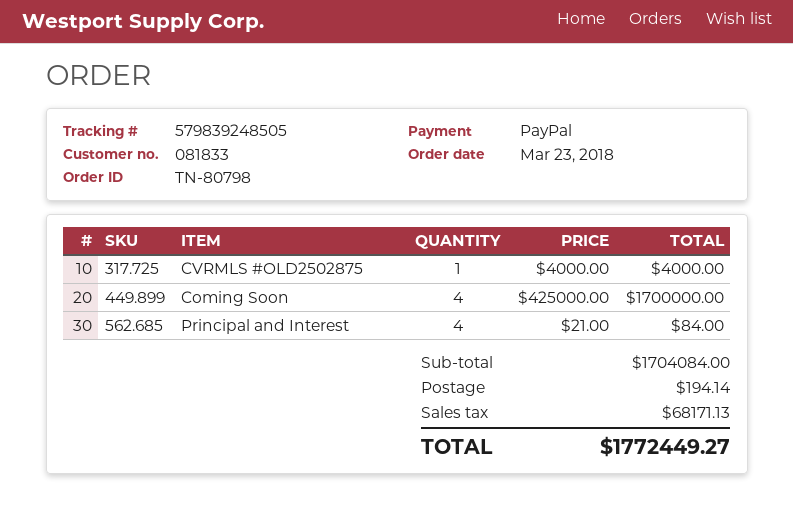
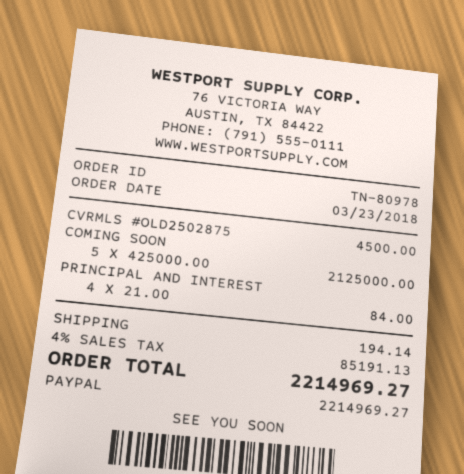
order number: TN-80798 -> TN-80978
CVRMLS #OLD2502875: 1 x 4000.00 = 4000.00 -> 1 x 4500.00 = 4500.00
Coming Soon: 4 x 425000.00 = 1700000.00 -> 5 x 425000.00 = 2125000.00
tax: 68171.13 -> 85191.13
total: 1772449.27 -> 2214969.27

